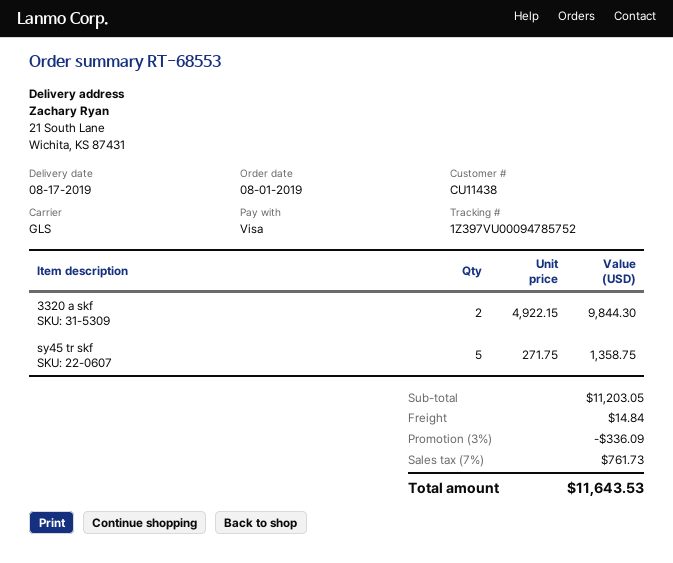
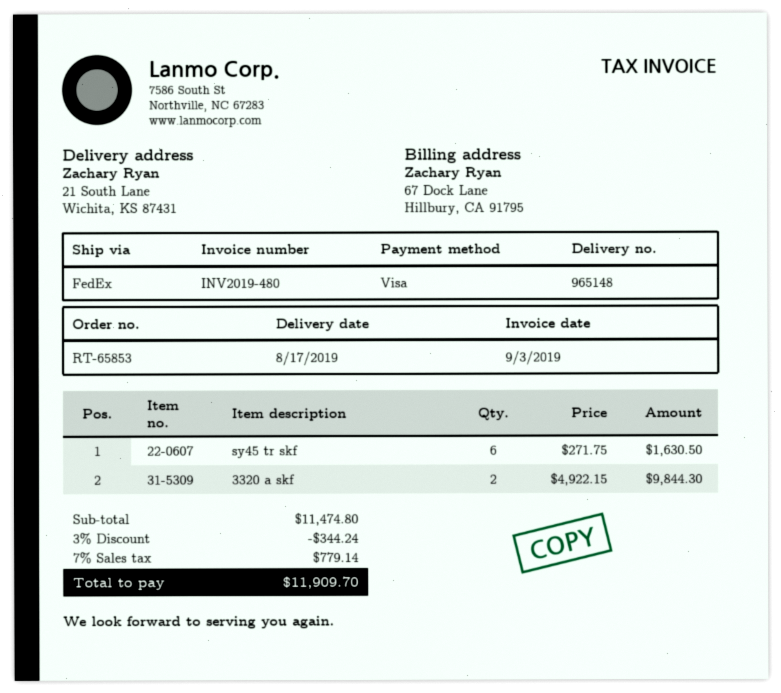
order number: RT-68553 -> RT-65853
shipping method: GLS -> FedEx
sy45 tr skf: 5 x 271.75 = 1358.75 -> 6 x 271.75 = 1630.50
subtotal: 11203.05 -> 11474.80
discount: 3% = 336.09 -> 3% = 344.24
shipping: 14.84 -> none
tax: 7% = 761.73 -> 7% = 779.14
total: 11643.53 -> 11909.70

